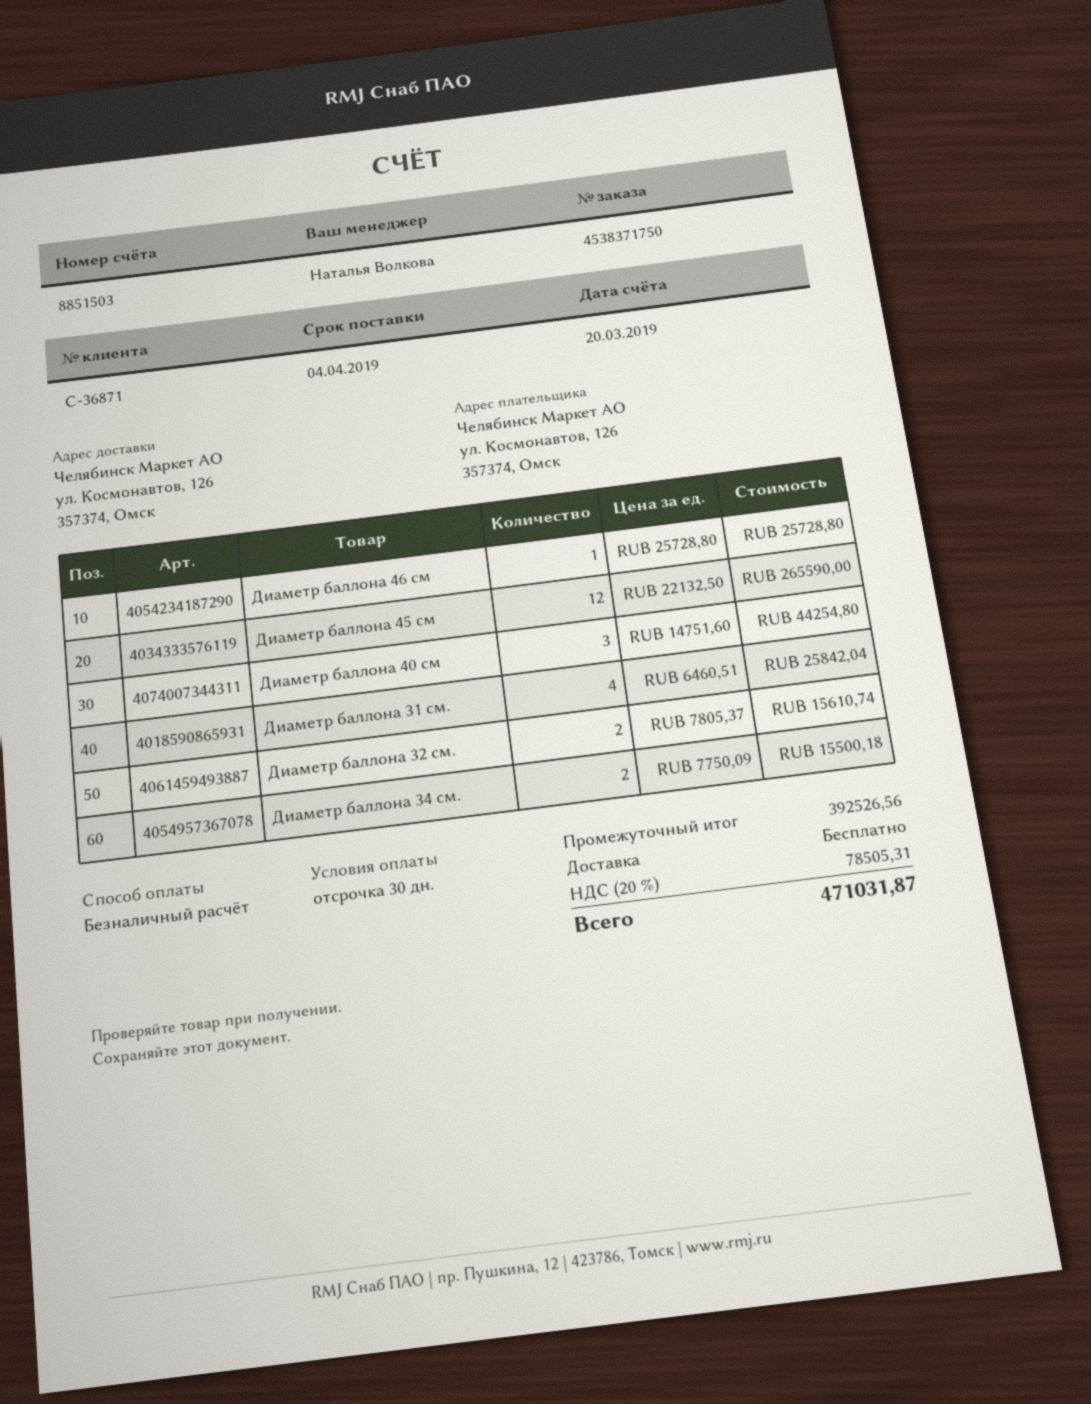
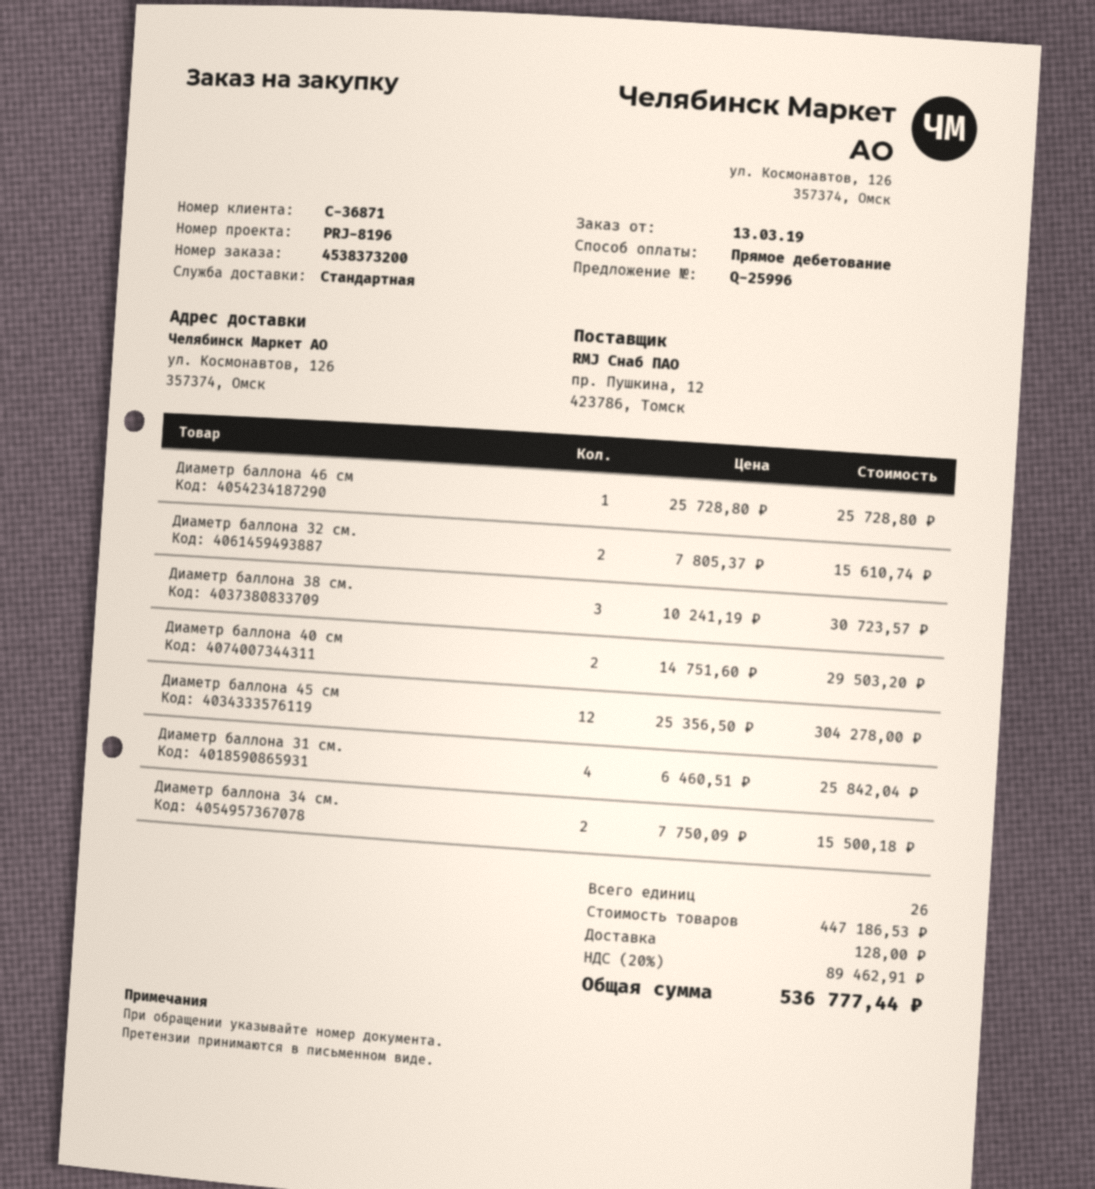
order number: 4538371750 -> 4538373200
payment method: bank transfer -> direct debit
Диаметр баллона 45 см: 12 x 22132.50 = 265590.00 -> 12 x 25356.50 = 304278.00
Диаметр баллона 40 см: 3 x 14751.60 = 44254.80 -> 2 x 14751.60 = 29503.20
Диаметр баллона 38 см.: none -> 3 x 10241.19 = 30723.57
subtotal: 392526.56 -> 447186.53
shipping: 0.00 -> 128.00
tax: 20% = 78505.31 -> 20% = 89462.91
total: 471031.87 -> 536777.44

